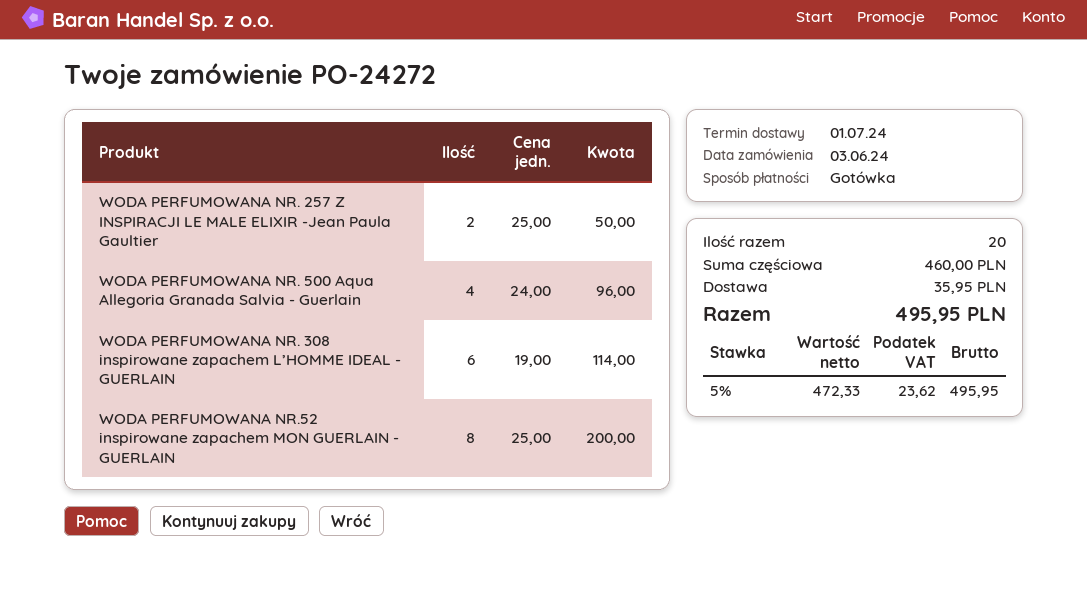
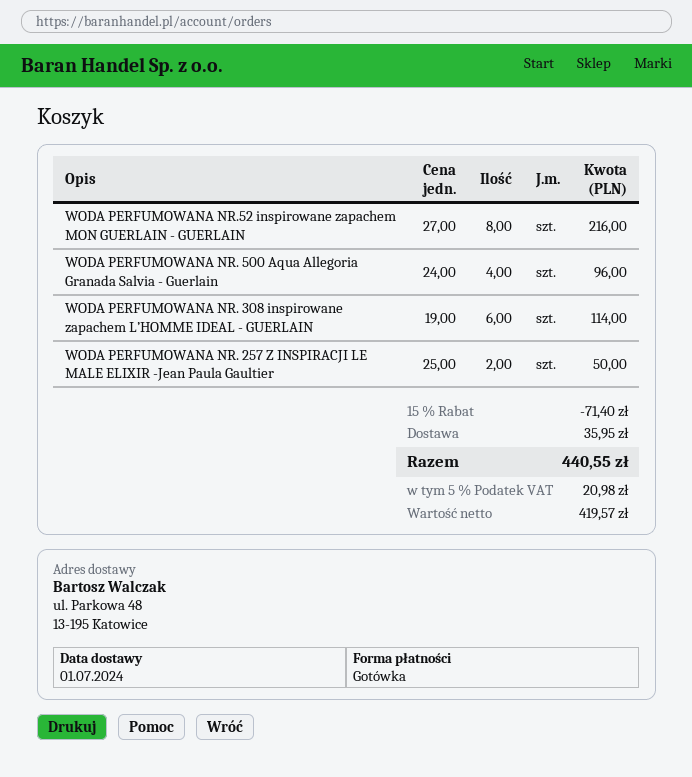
WODA PERFUMOWANA NR.52 inspirowane zapachem MON GUERLAIN - GUERLAIN: 8 x 25.00 = 200.00 -> 8 x 27.00 = 216.00
discount: none -> 15% = 71.40
net: 472.33 -> 419.57
tax: 5% = 23.62 -> 5% = 20.98
total: 495.95 -> 440.55

